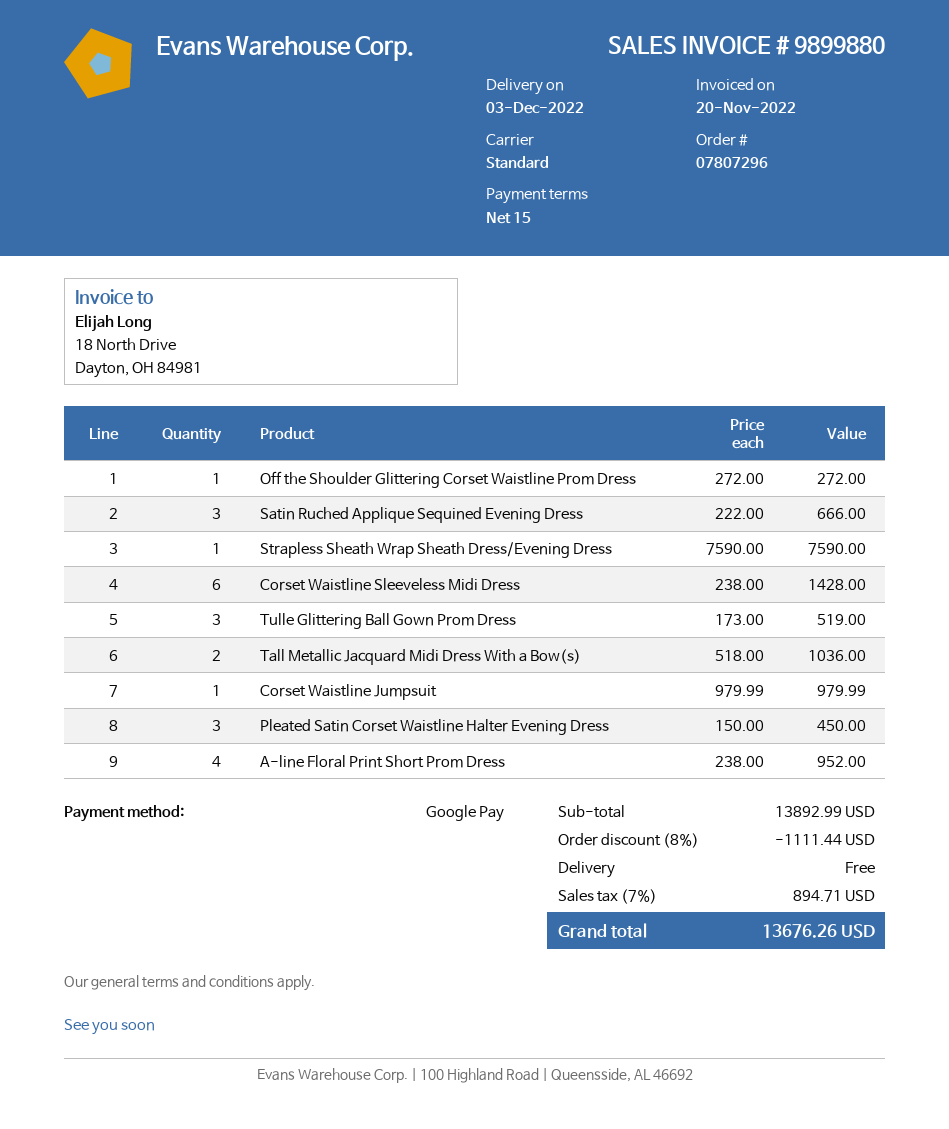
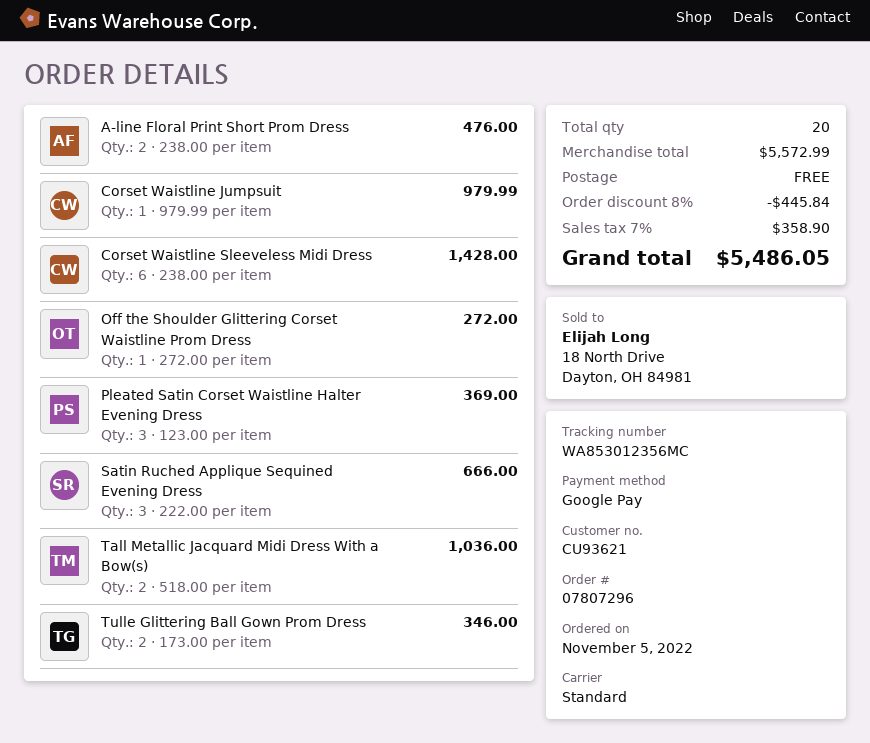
Strapless Sheath Wrap Sheath Dress/Evening Dress: 1 x 7590.00 = 7590.00 -> none
Tulle Glittering Ball Gown Prom Dress: 3 x 173.00 = 519.00 -> 2 x 173.00 = 346.00
Pleated Satin Corset Waistline Halter Evening Dress: 3 x 150.00 = 450.00 -> 3 x 123.00 = 369.00
A-line Floral Print Short Prom Dress: 4 x 238.00 = 952.00 -> 2 x 238.00 = 476.00
subtotal: 13892.99 -> 5572.99
discount: 8% = 1111.44 -> 8% = 445.84
tax: 7% = 894.71 -> 7% = 358.90
total: 13676.26 -> 5486.05

